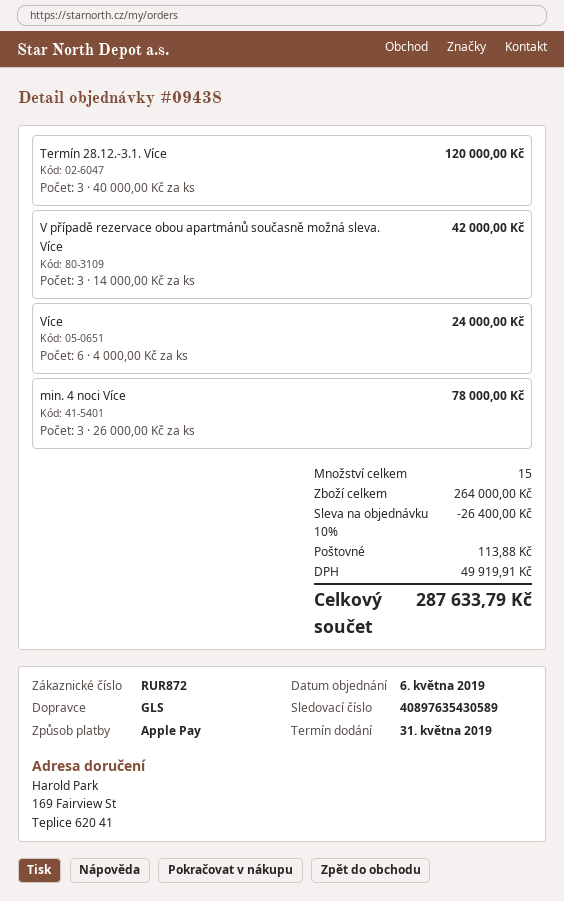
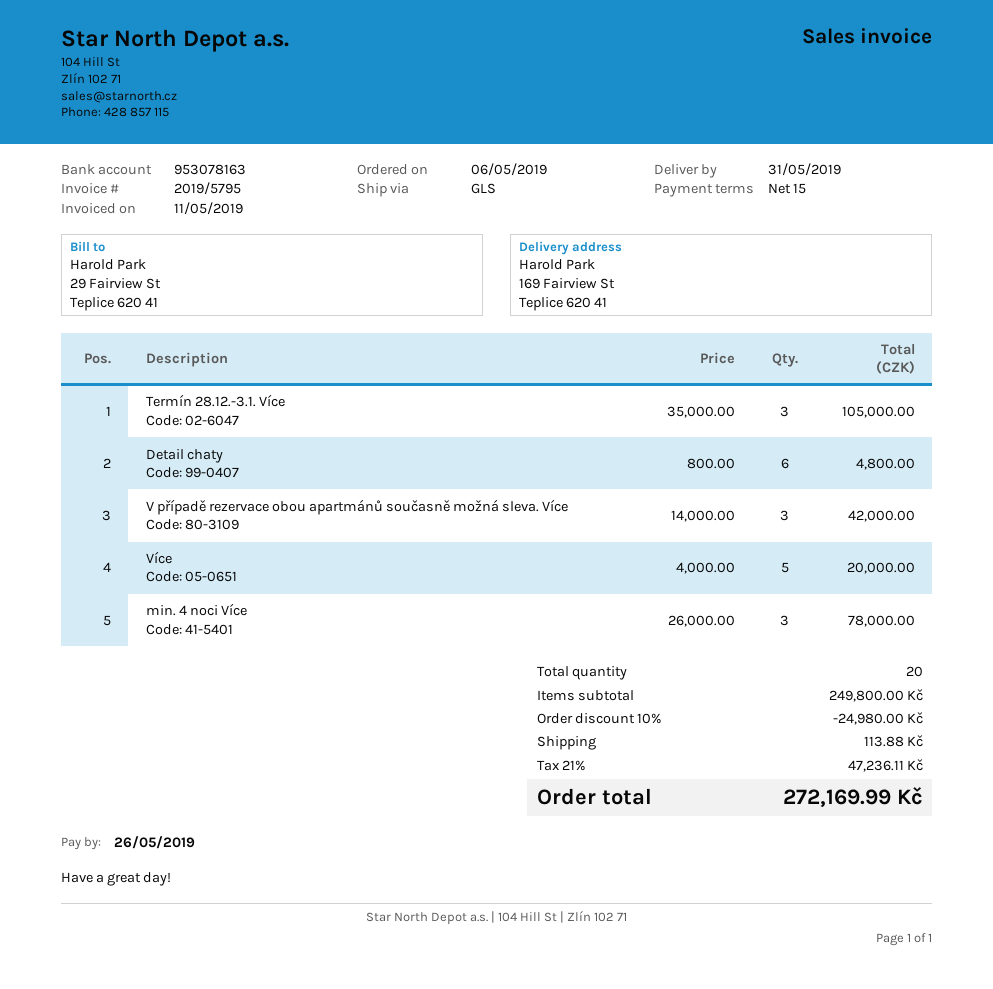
Termín 28.12.-3.1. Více: 3 x 40000.00 = 120000.00 -> 3 x 35000.00 = 105000.00
Více: 6 x 4000.00 = 24000.00 -> 5 x 4000.00 = 20000.00
Detail chaty: none -> 6 x 800.00 = 4800.00
total quantity: 15 -> 20
subtotal: 264000.00 -> 249800.00
discount: 10% = 26400.00 -> 10% = 24980.00
tax: 49919.91 -> 47236.11
total: 287633.79 -> 272169.99

